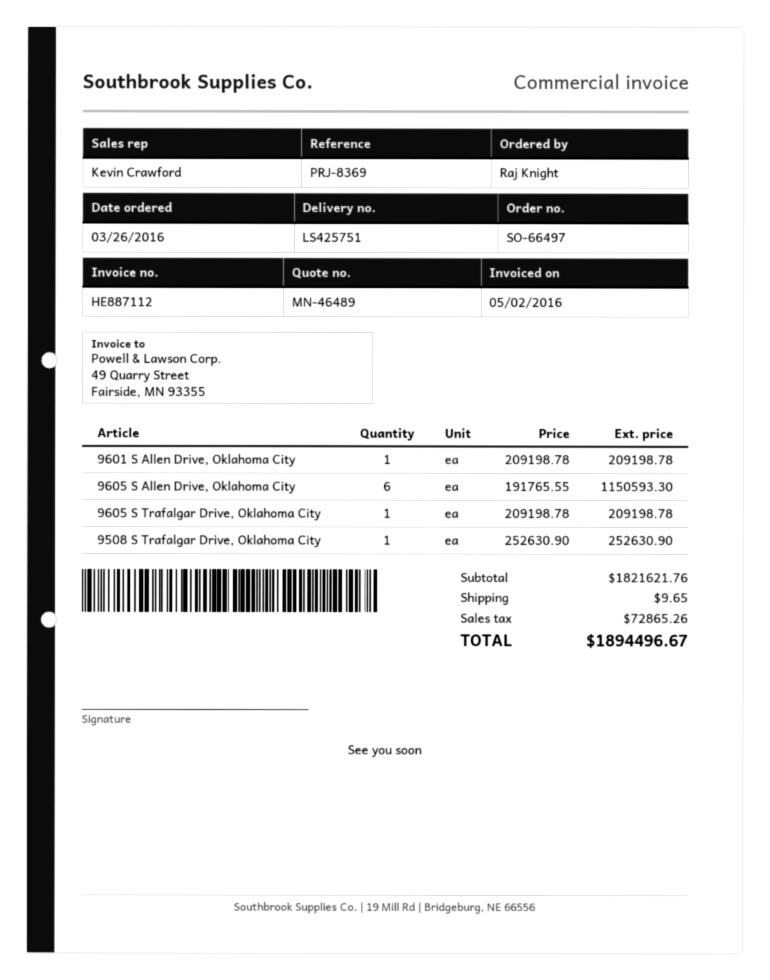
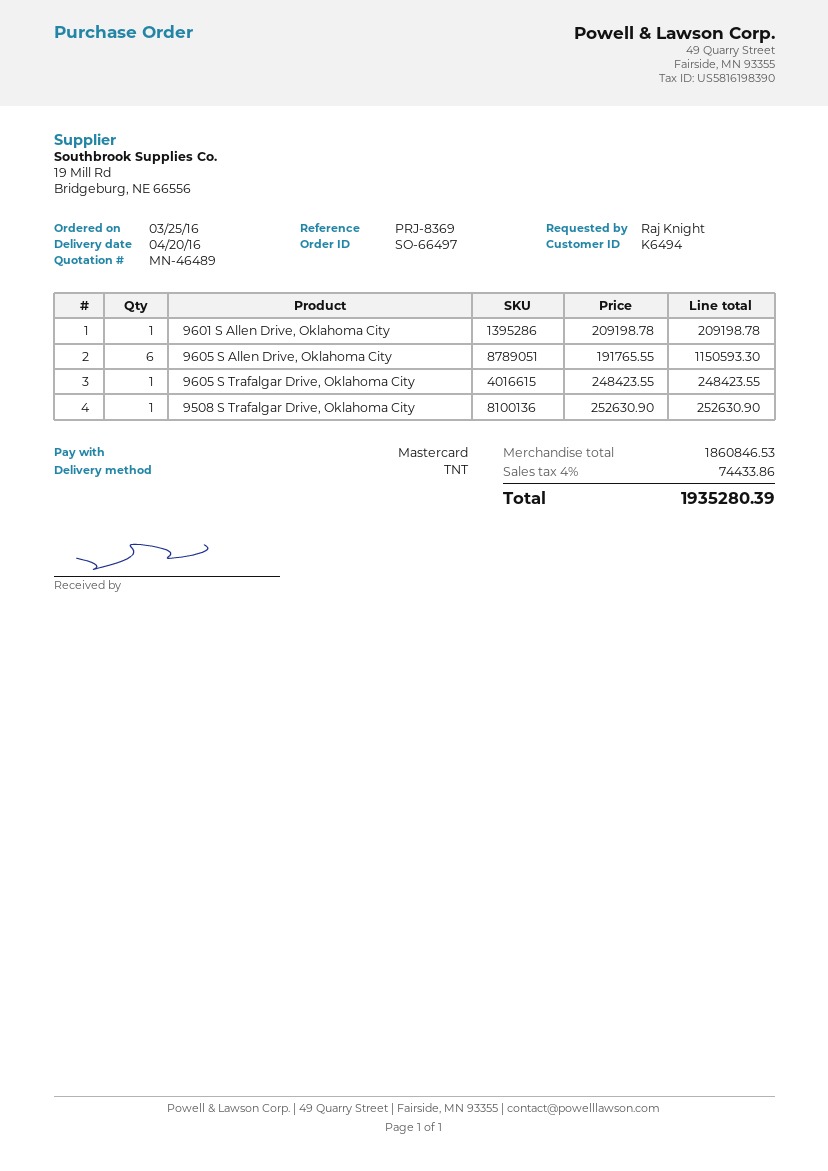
order date: 2016-03-26 -> 2016-03-25
9605 S Trafalgar Drive, Oklahoma City: 1 x 209198.78 = 209198.78 -> 1 x 248423.55 = 248423.55
subtotal: 1821621.76 -> 1860846.53
shipping: 9.65 -> none
tax: 72865.26 -> 74433.86
total: 1894496.67 -> 1935280.39

